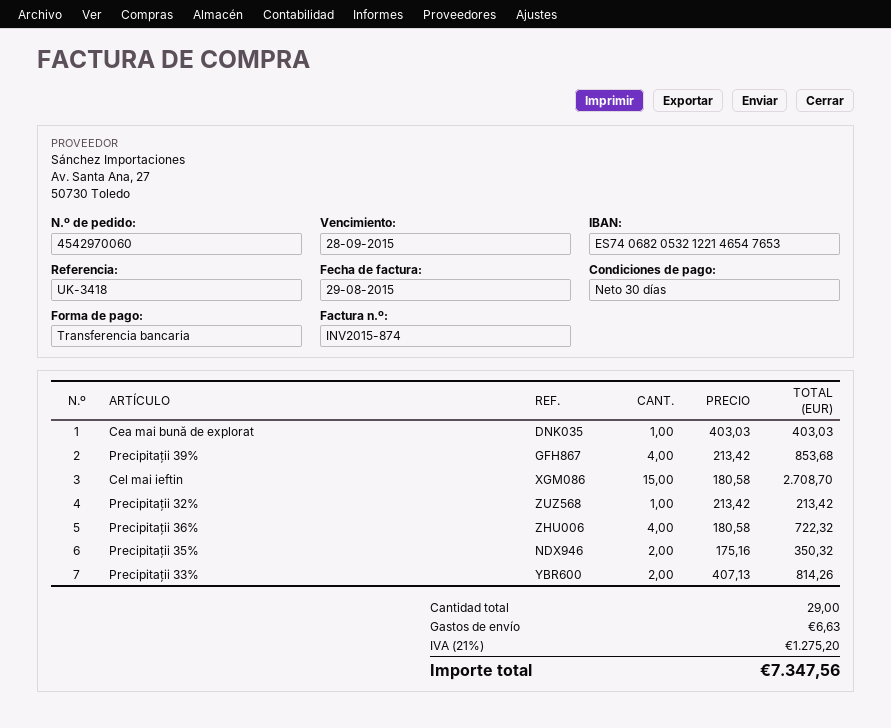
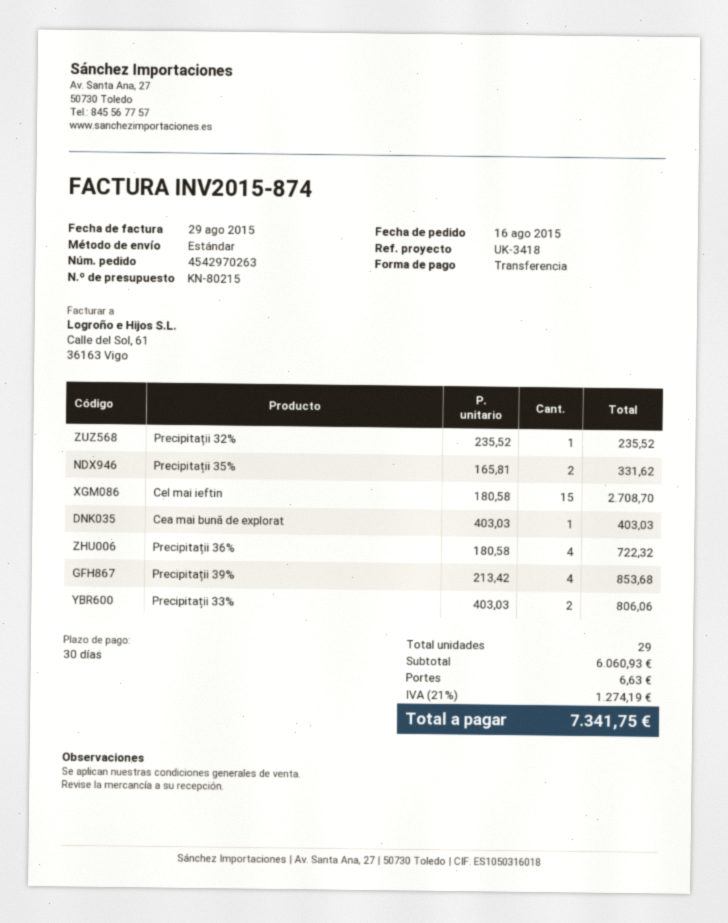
order number: 4542970060 -> 4542970263
Precipitații 32%: 1 x 213.42 = 213.42 -> 1 x 235.52 = 235.52
Precipitații 35%: 2 x 175.16 = 350.32 -> 2 x 165.81 = 331.62
Precipitații 33%: 2 x 407.13 = 814.26 -> 2 x 403.03 = 806.06
tax: 21% = 1275.20 -> 21% = 1274.19
total: 7347.56 -> 7341.75

